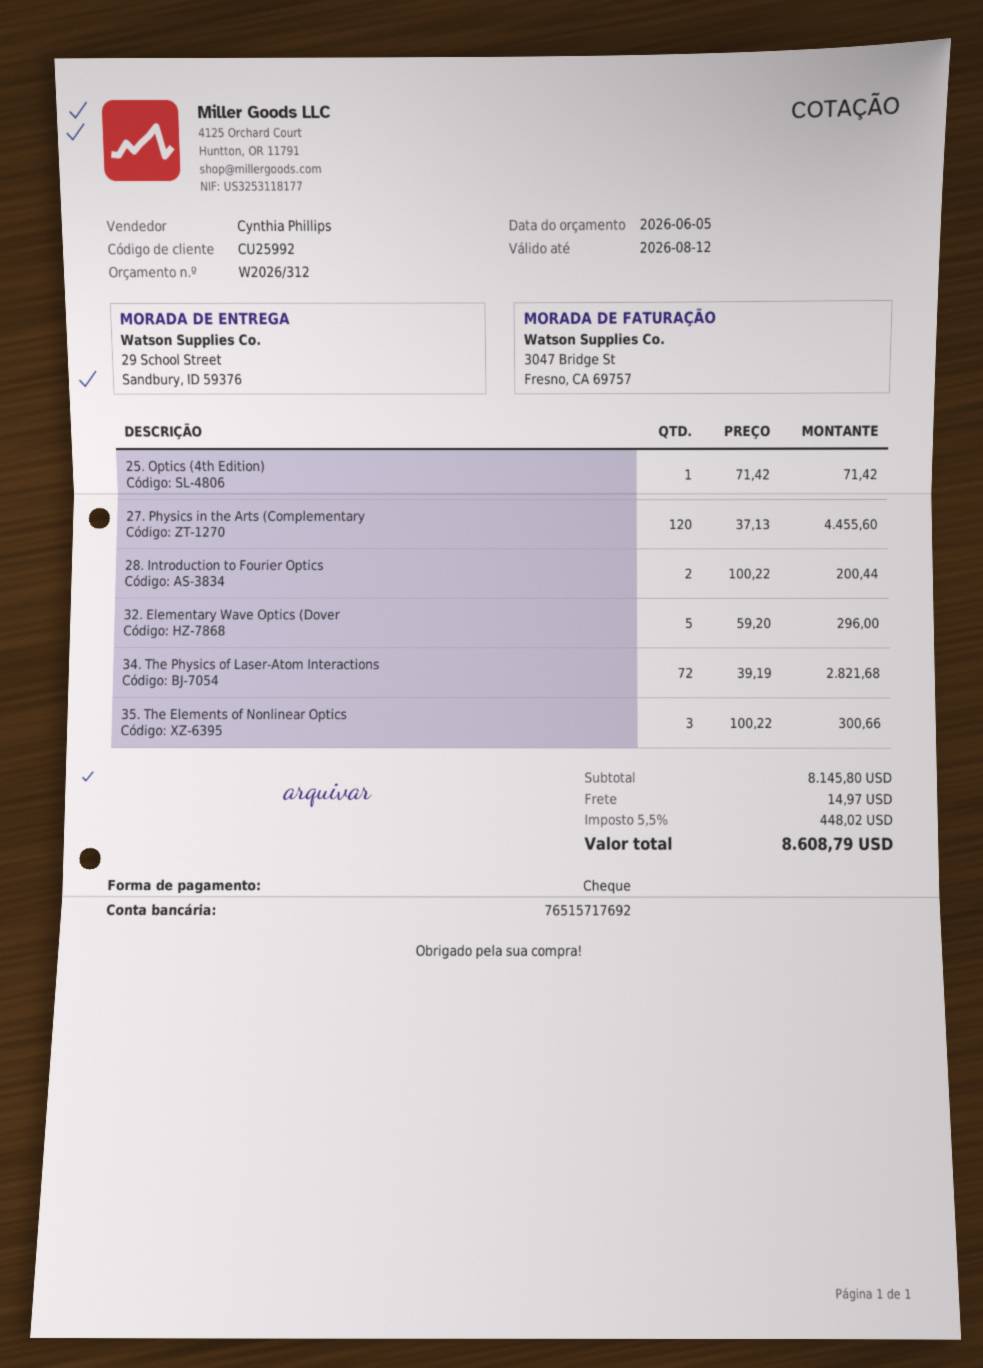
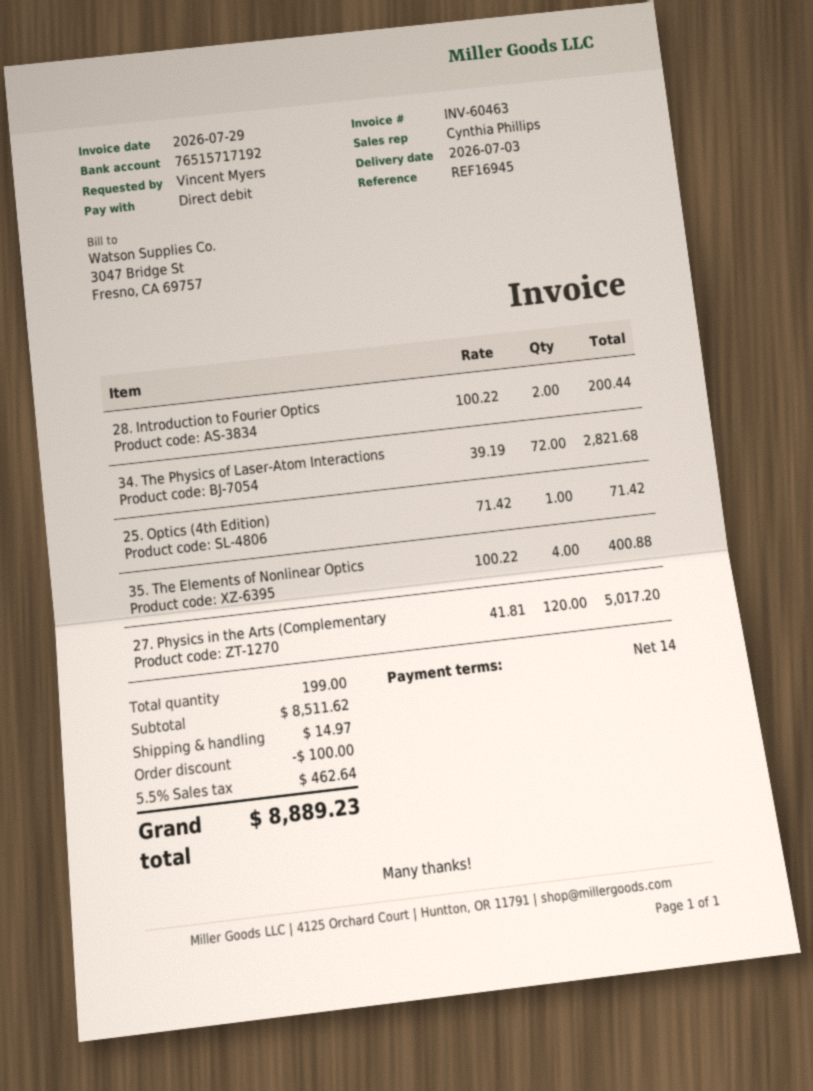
payment method: cheque -> direct debit
bank account: 76515717692 -> 76515717192
27. Physics in the Arts (Complementary: 120 x 37.13 = 4455.60 -> 120 x 41.81 = 5017.20
32. Elementary Wave Optics (Dover: 5 x 59.20 = 296.00 -> none
35. The Elements of Nonlinear Optics: 3 x 100.22 = 300.66 -> 4 x 100.22 = 400.88
subtotal: 8145.80 -> 8511.62
discount: none -> 100.00
tax: 5.5% = 448.02 -> 5.5% = 462.64
total: 8608.79 -> 8889.23

